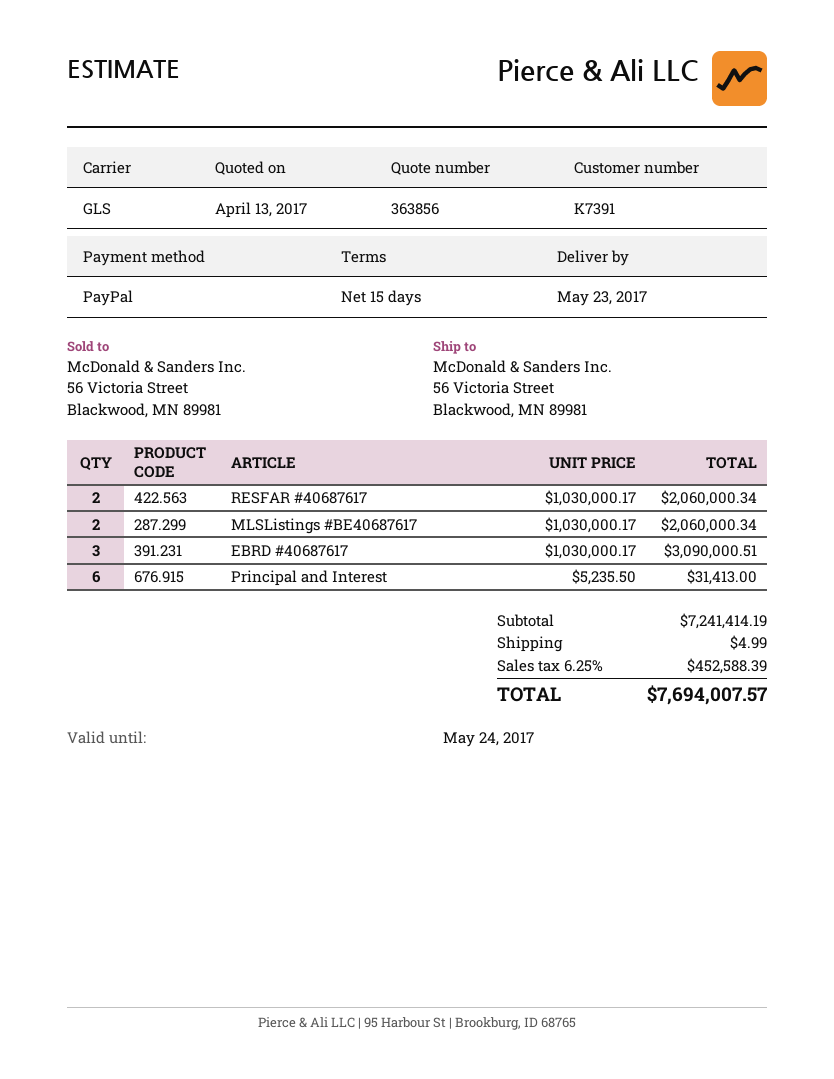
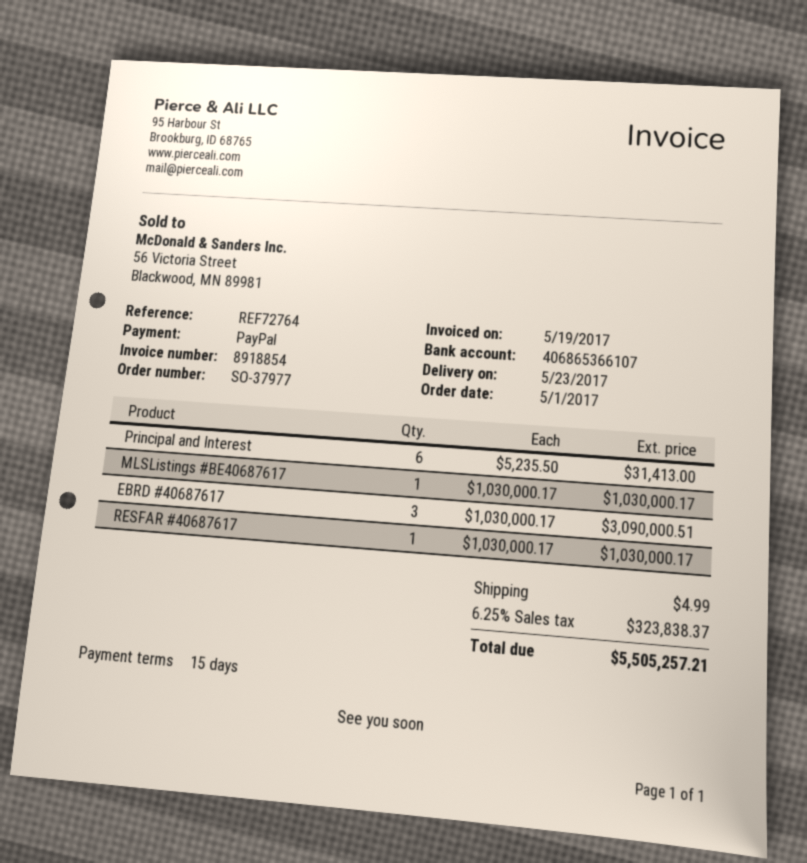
RESFAR #40687617: 2 x 1030000.17 = 2060000.34 -> 1 x 1030000.17 = 1030000.17
MLSListings #BE40687617: 2 x 1030000.17 = 2060000.34 -> 1 x 1030000.17 = 1030000.17
tax: 6.25% = 452588.39 -> 6.25% = 323838.37
total: 7694007.57 -> 5505257.21

